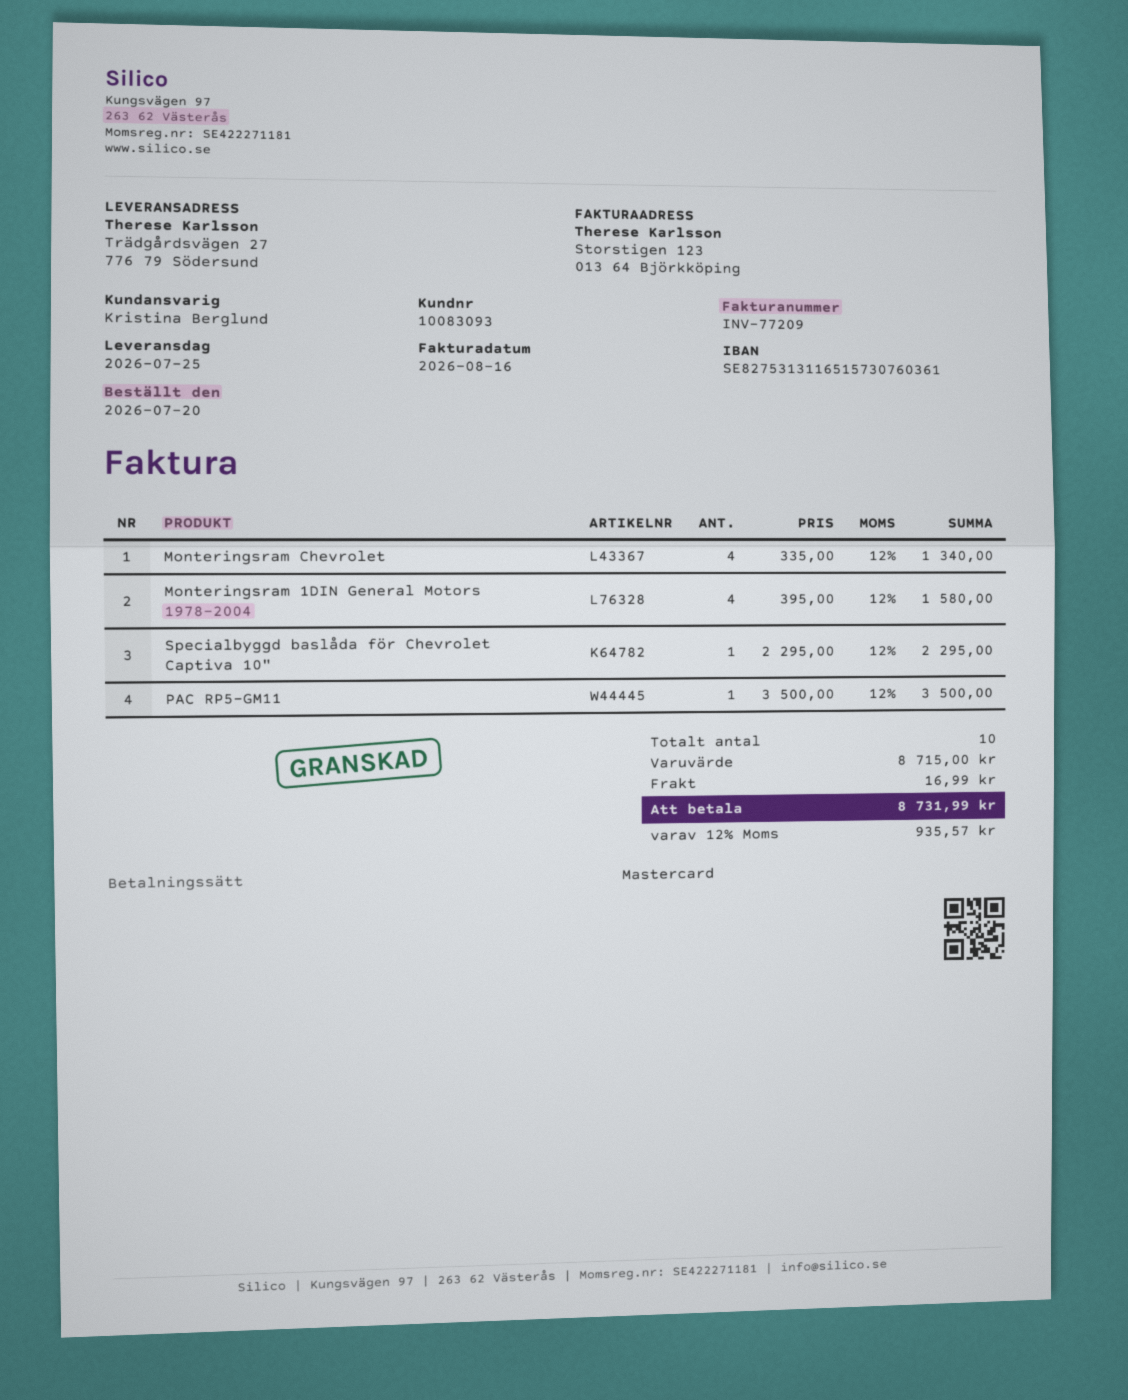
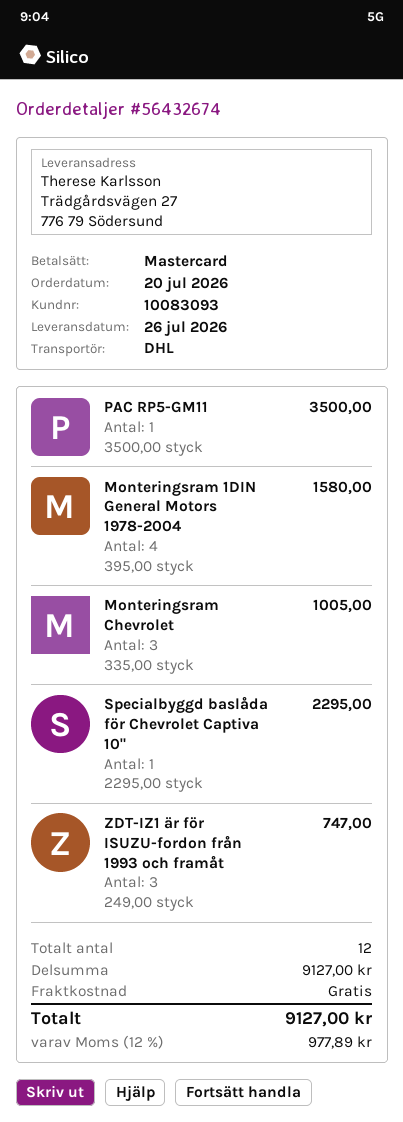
delivery date: 2026-07-25 -> 2026-07-26
Monteringsram Chevrolet: 4 x 335.00 = 1340.00 -> 3 x 335.00 = 1005.00
ZDT-IZ1 är för ISUZU-fordon från 1993 och framåt: none -> 3 x 249.00 = 747.00
total quantity: 10 -> 12
subtotal: 8715.00 -> 9127.00
shipping: 16.99 -> 0.00
tax: 12% = 935.57 -> 12% = 977.89
total: 8731.99 -> 9127.00

